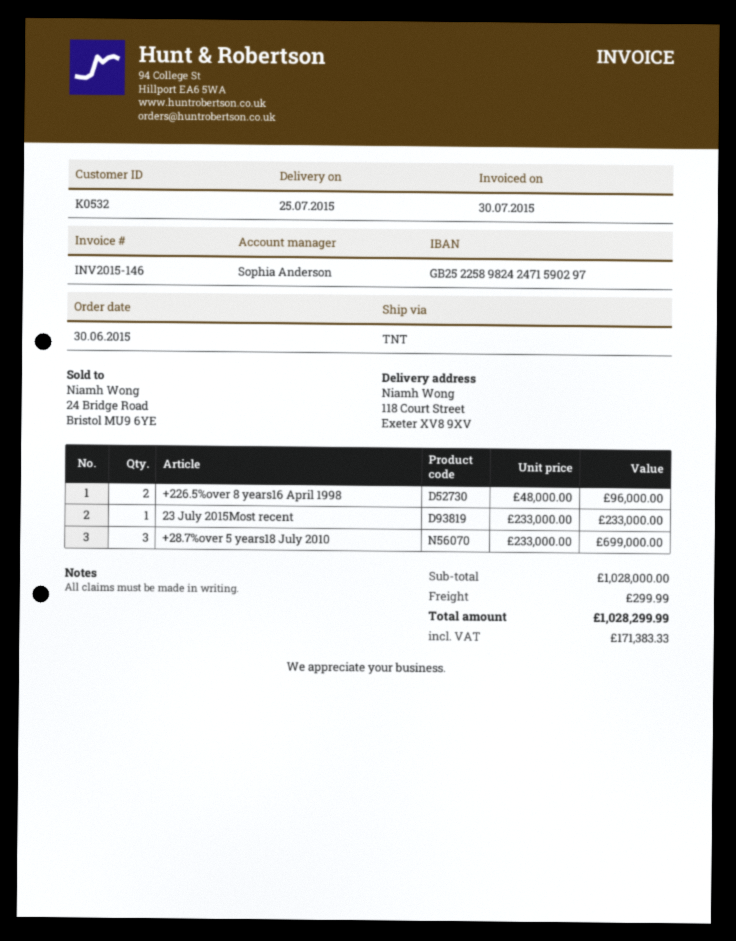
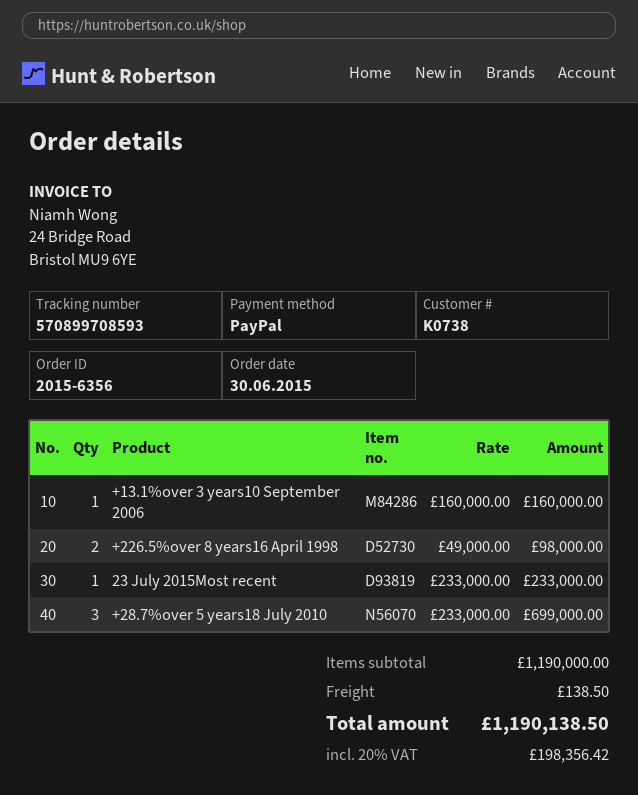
customer number: K0532 -> K0738
+226.5%over 8 years16 April 1998: 2 x 48000.00 = 96000.00 -> 2 x 49000.00 = 98000.00
+13.1%over 3 years10 September 2006: none -> 1 x 160000.00 = 160000.00
subtotal: 1028000.00 -> 1190000.00
shipping: 299.99 -> 138.50
tax: 171383.33 -> 198356.42
total: 1028299.99 -> 1190138.50

